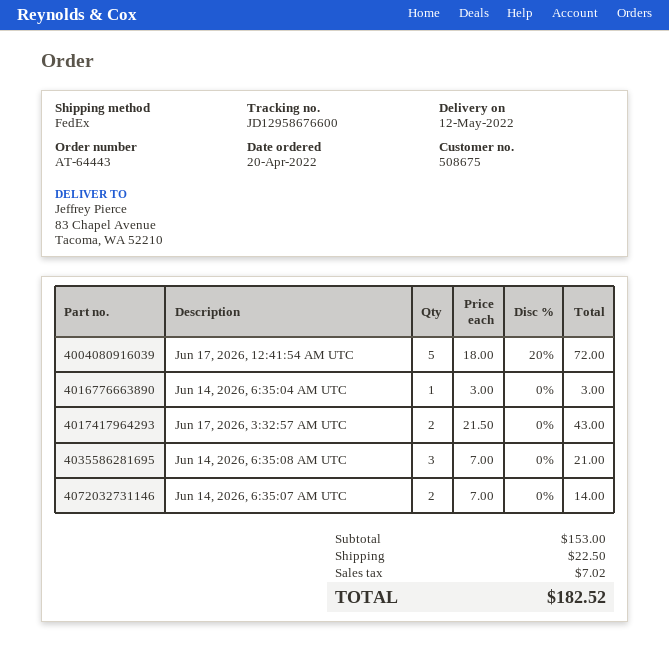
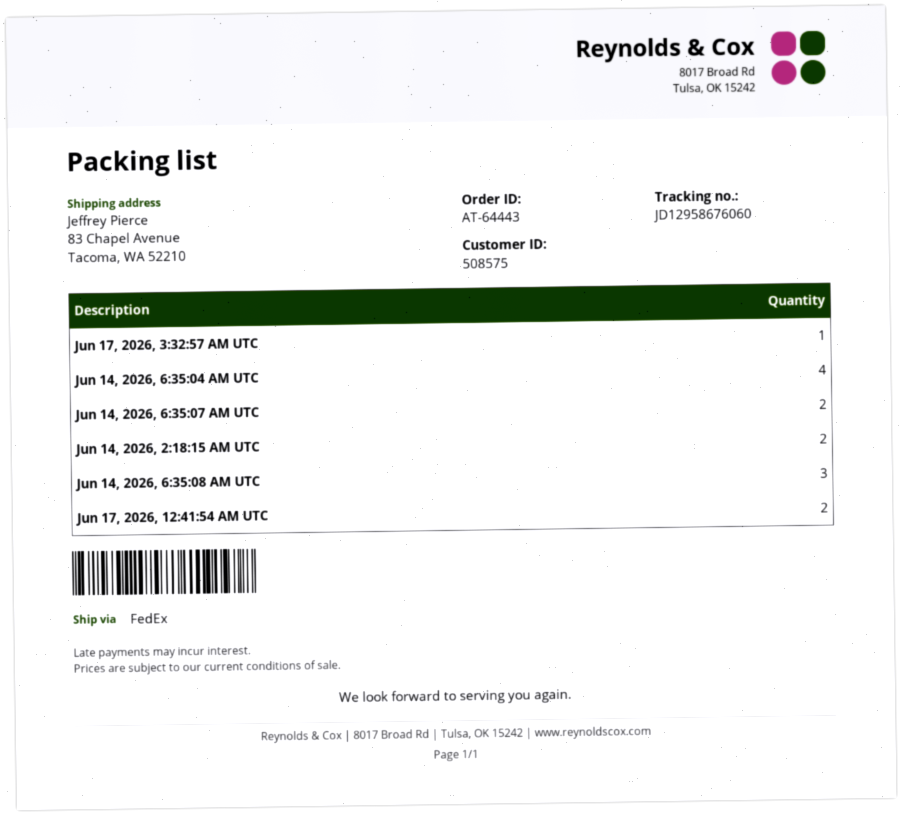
customer number: 508675 -> 508575
tracking number: JD12958676600 -> JD12958676060
Jun 17, 2026, 12:41:54 AM UTC: 5 -> 2
Jun 14, 2026, 6:35:04 AM UTC: 1 -> 4
Jun 17, 2026, 3:32:57 AM UTC: 2 -> 1
Jun 14, 2026, 2:18:15 AM UTC: none -> 2

